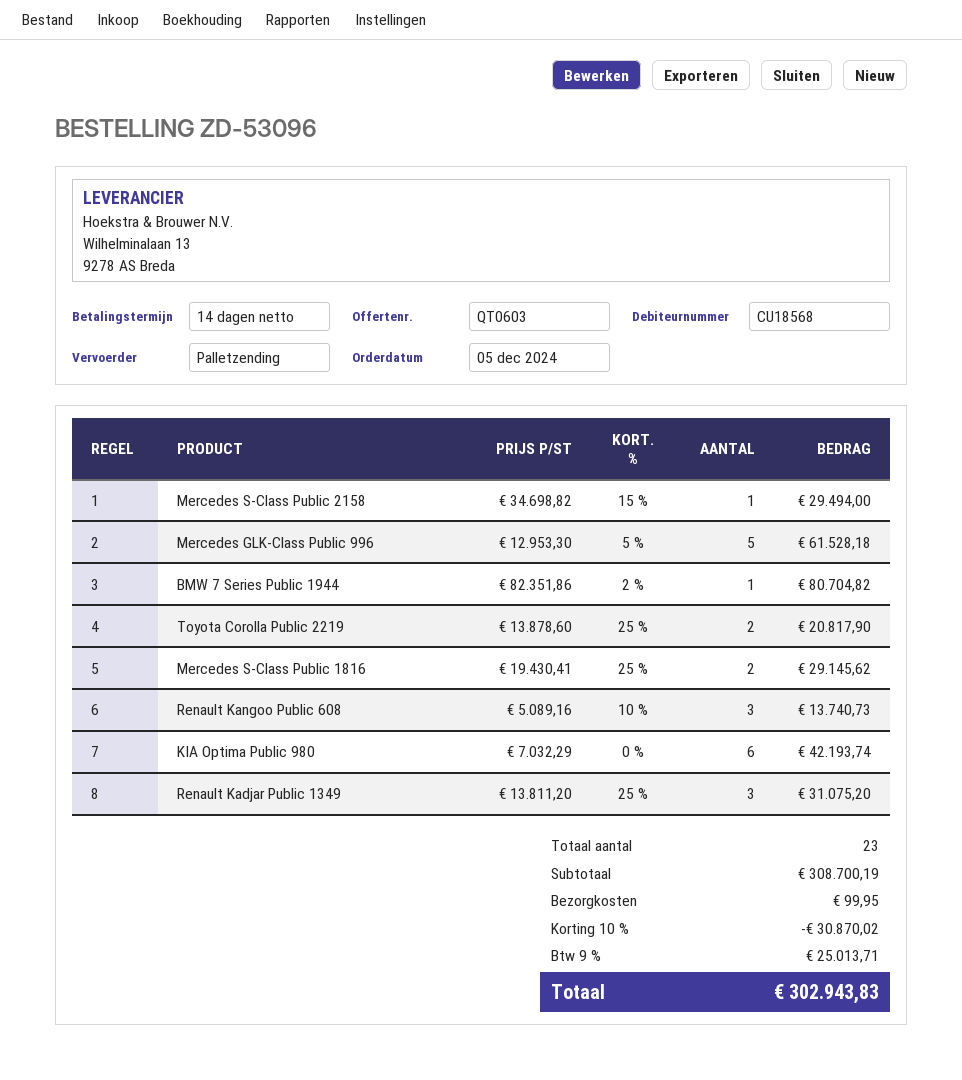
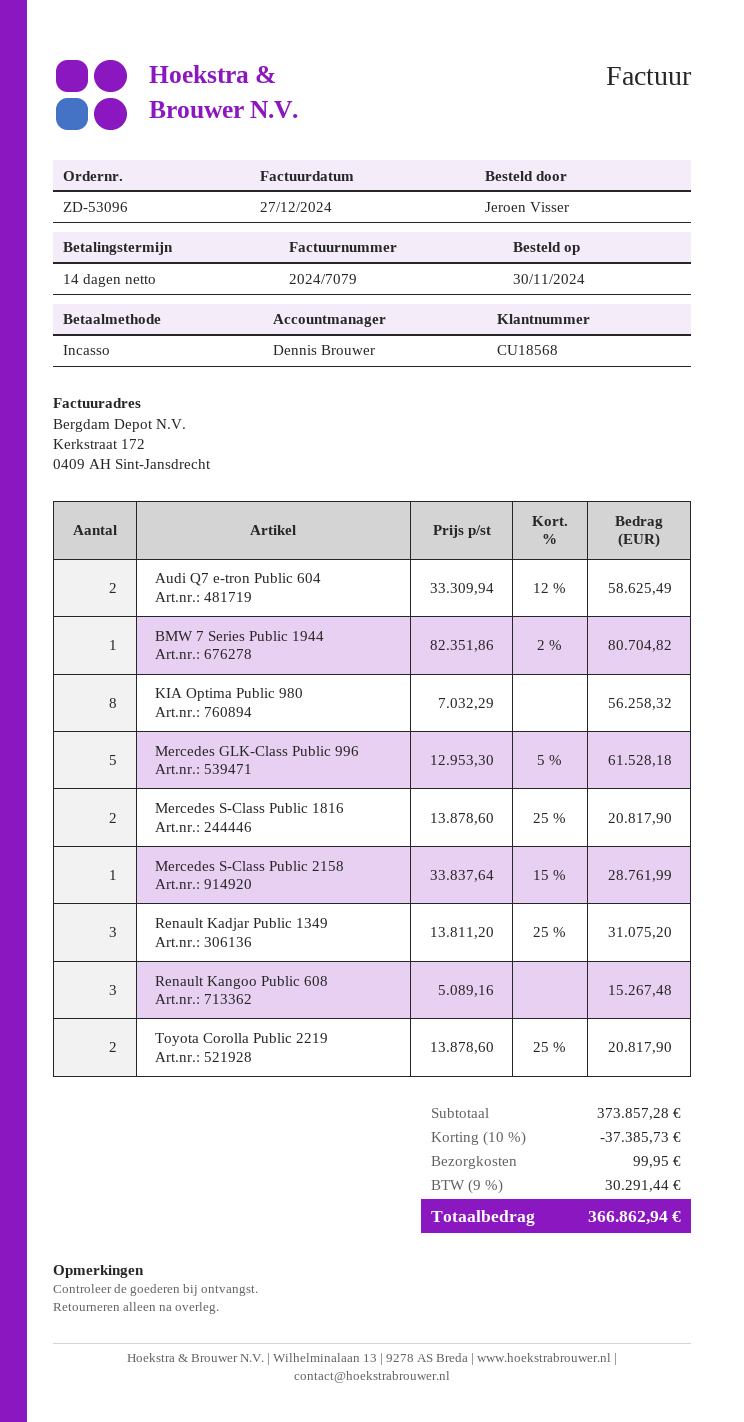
order date: 2024-12-05 -> 2024-11-30
Mercedes S-Class Public 2158: 1 x 34698.82 - 15% = 29494.00 -> 1 x 33837.64 - 15% = 28761.99
Mercedes S-Class Public 1816: 2 x 19430.41 - 25% = 29145.62 -> 2 x 13878.60 - 25% = 20817.90
Renault Kangoo Public 608: 3 x 5089.16 - 10% = 13740.73 -> 3 x 5089.16 = 15267.48
KIA Optima Public 980: 6 x 7032.29 = 42193.74 -> 8 x 7032.29 = 56258.32
Audi Q7 e-tron Public 604: none -> 2 x 33309.94 - 12% = 58625.49
subtotal: 308700.19 -> 373857.28
discount: 10% = 30870.02 -> 10% = 37385.73
tax: 9% = 25013.71 -> 9% = 30291.44
total: 302943.83 -> 366862.94

